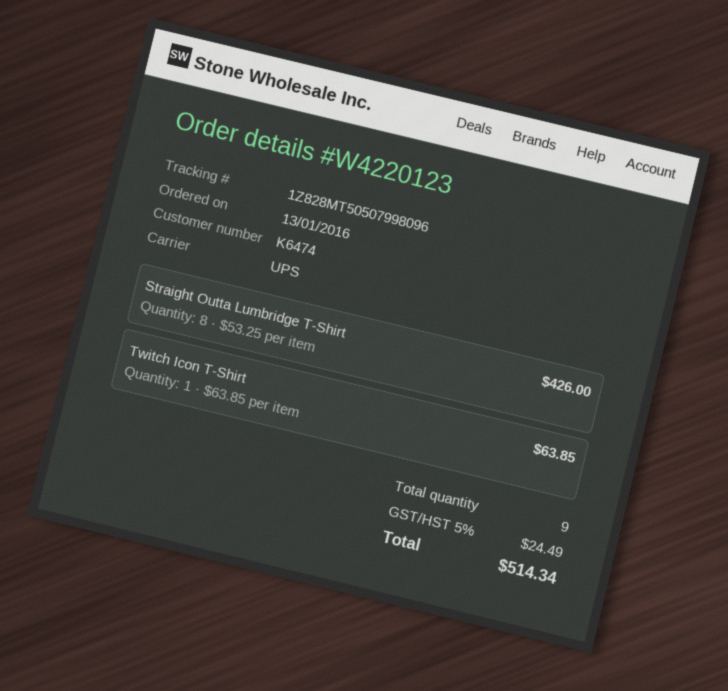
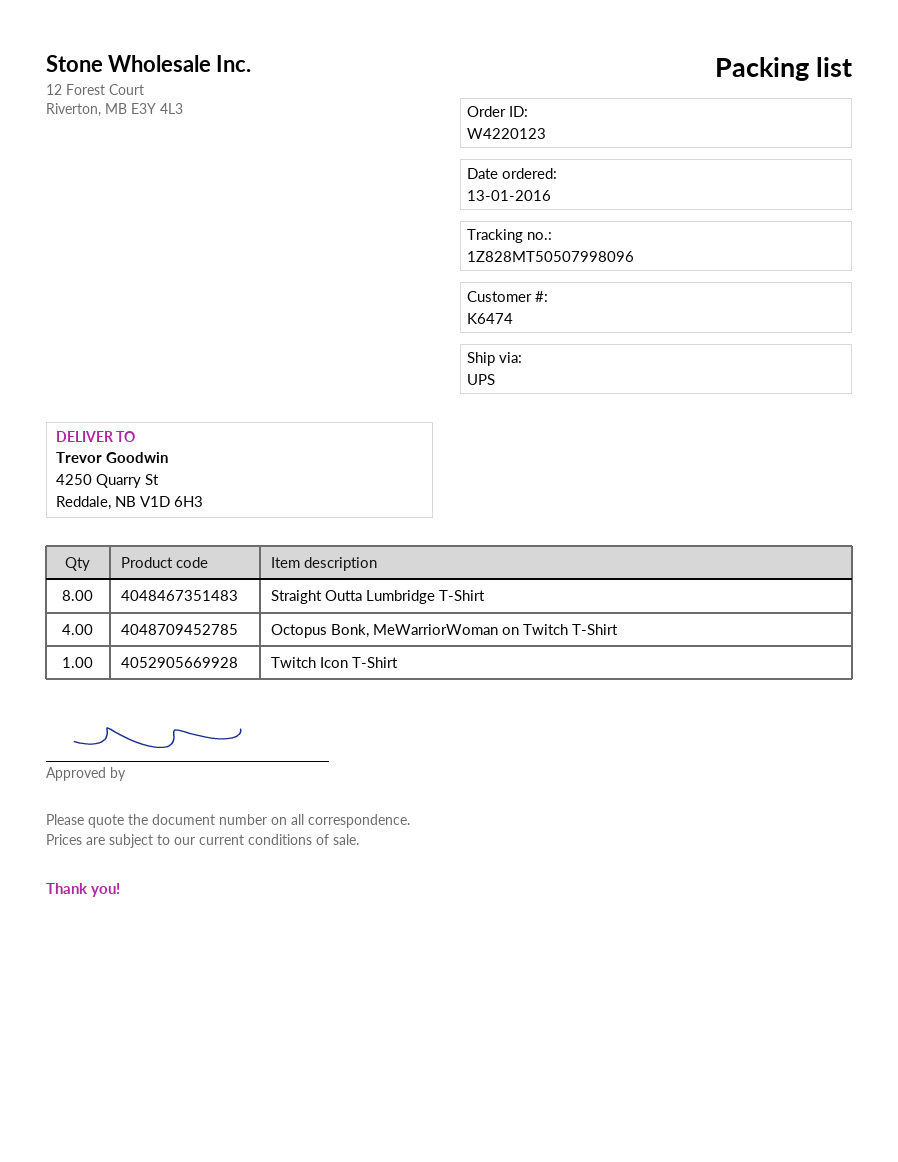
Octopus Bonk, MeWarriorWoman on Twitch T-Shirt: none -> 4

